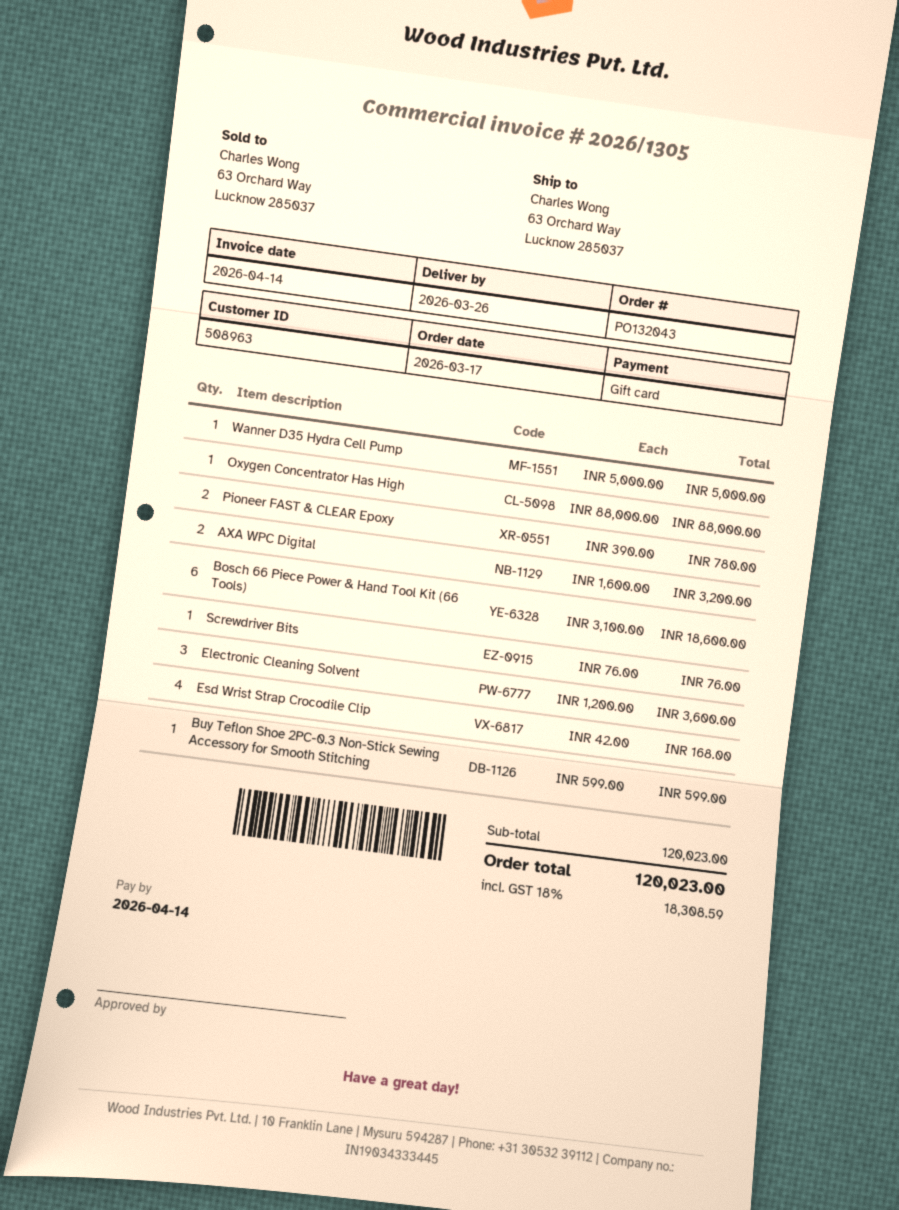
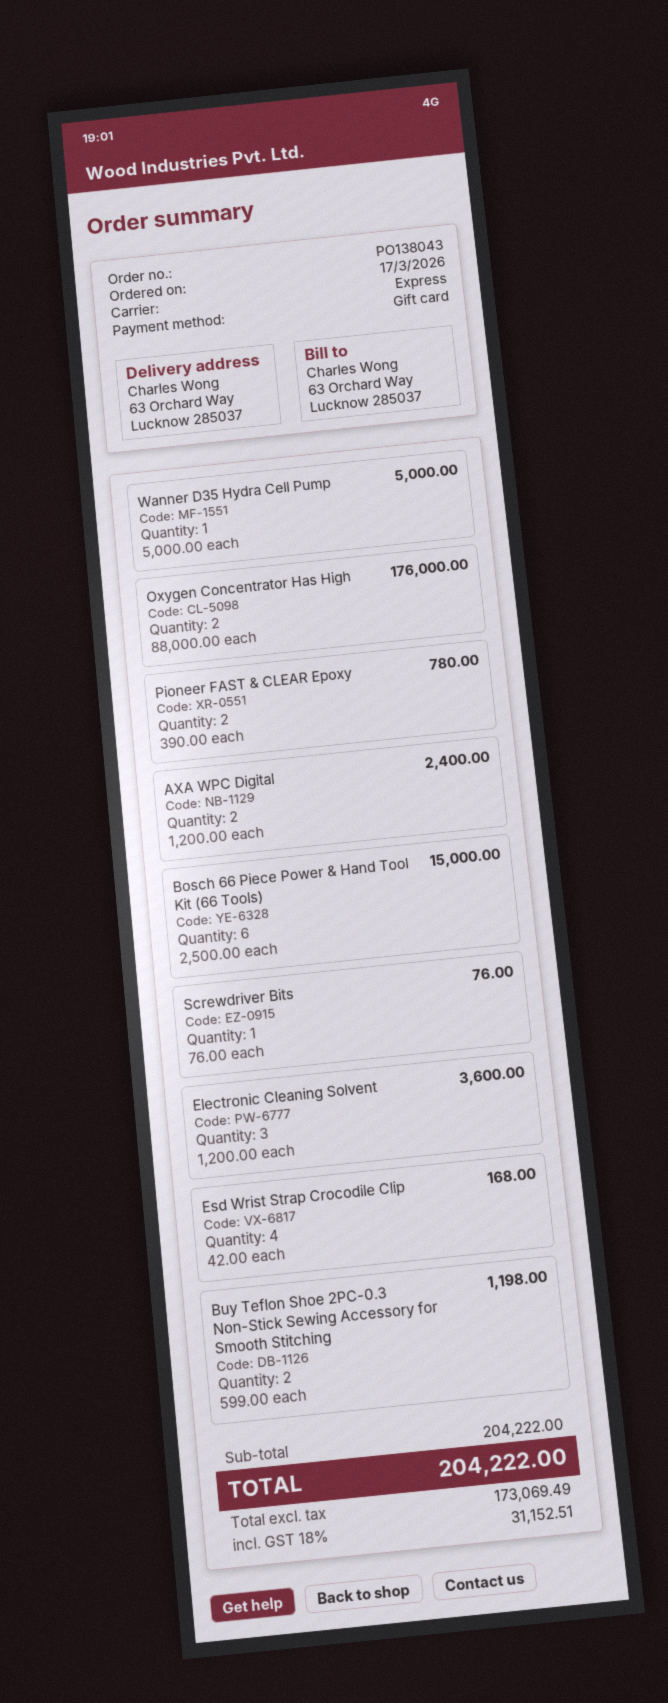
order number: PO132043 -> PO138043
Oxygen Concentrator Has High: 1 x 88000.00 = 88000.00 -> 2 x 88000.00 = 176000.00
AXA WPC Digital: 2 x 1600.00 = 3200.00 -> 2 x 1200.00 = 2400.00
Bosch 66 Piece Power & Hand Tool Kit (66 Tools): 6 x 3100.00 = 18600.00 -> 6 x 2500.00 = 15000.00
Buy Teflon Shoe 2PC-0.3 Non-Stick Sewing Accessory for Smooth Stitching: 1 x 599.00 = 599.00 -> 2 x 599.00 = 1198.00
subtotal: 120023.00 -> 204222.00
tax: 18% = 18308.59 -> 18% = 31152.51
total: 120023.00 -> 204222.00

